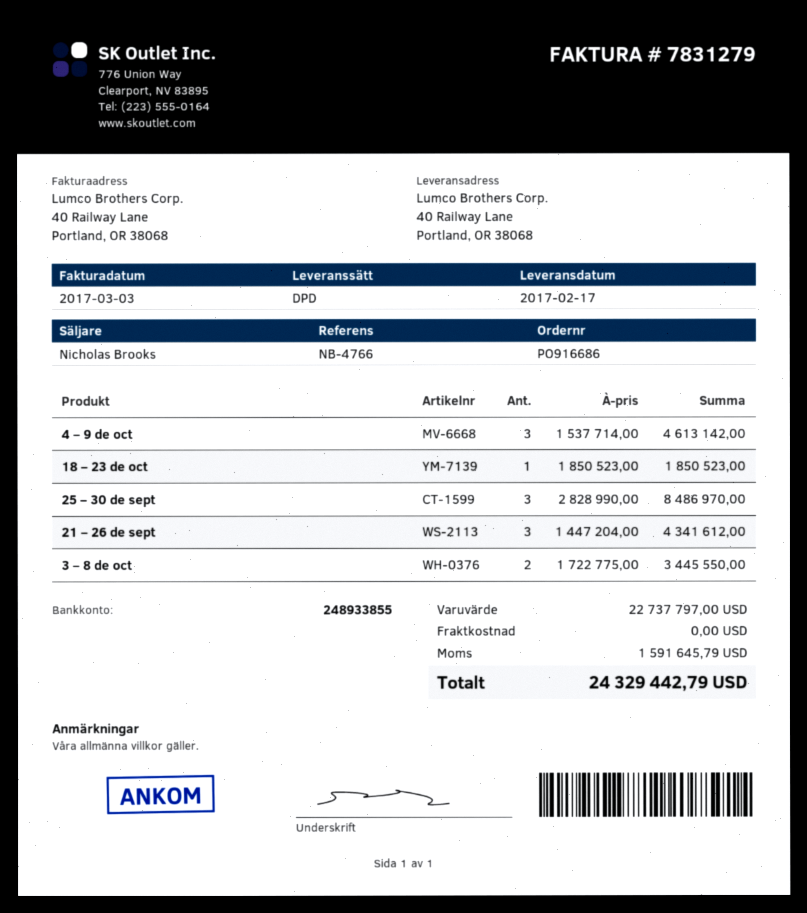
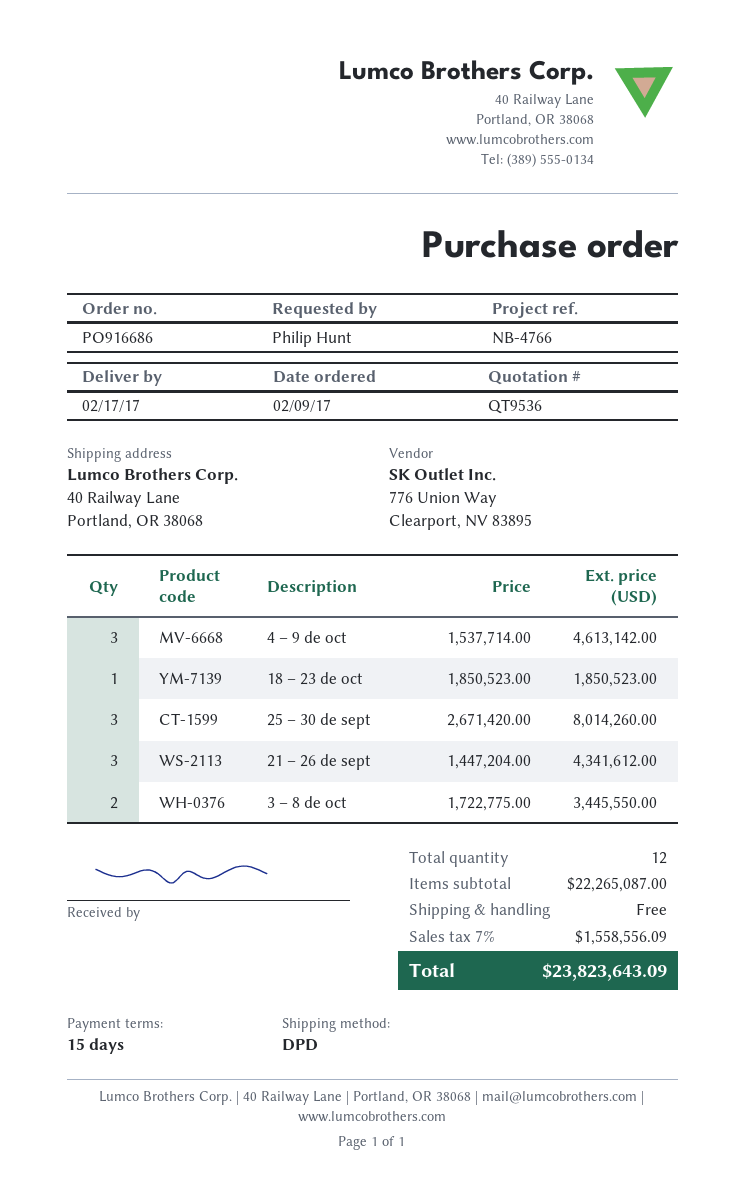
25 – 30 de sept: 3 x 2828990.00 = 8486970.00 -> 3 x 2671420.00 = 8014260.00
subtotal: 22737797.00 -> 22265087.00
tax: 1591645.79 -> 1558556.09
total: 24329442.79 -> 23823643.09

